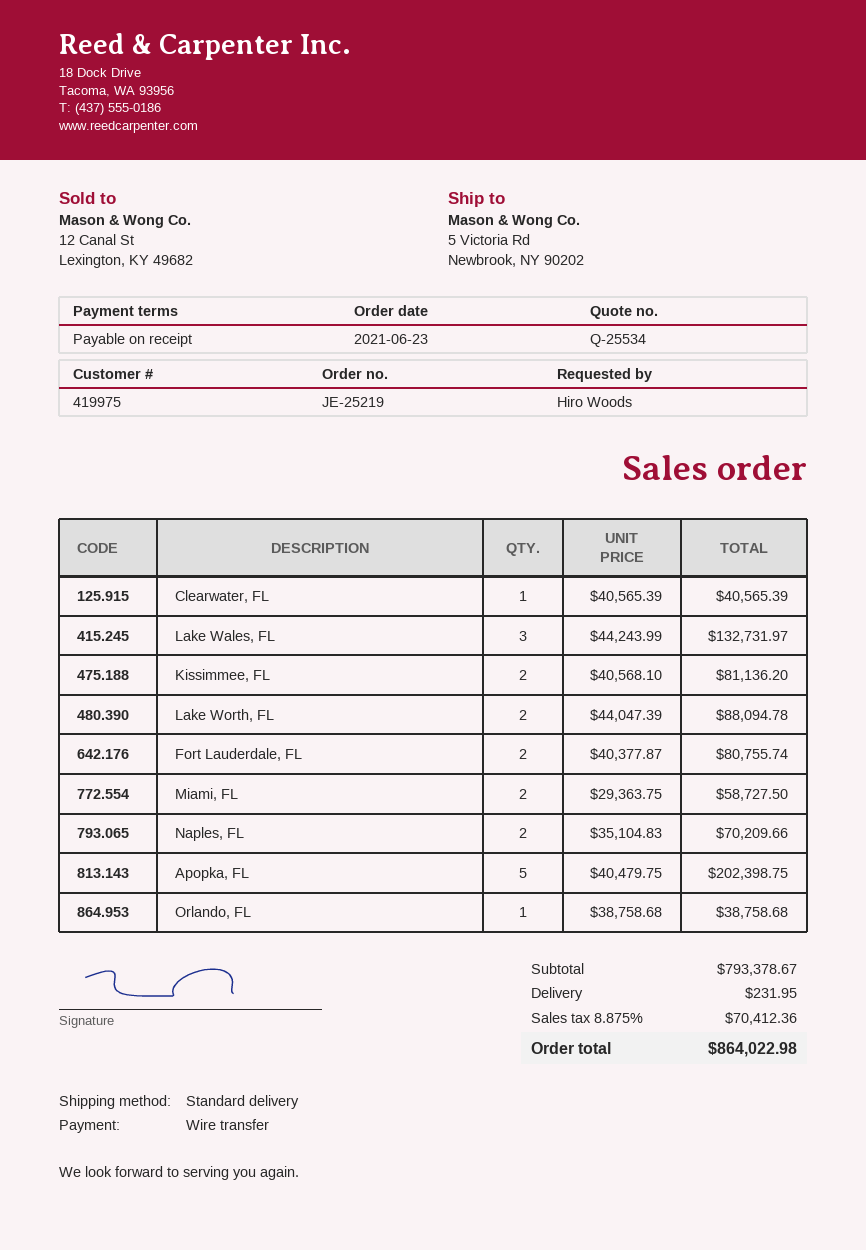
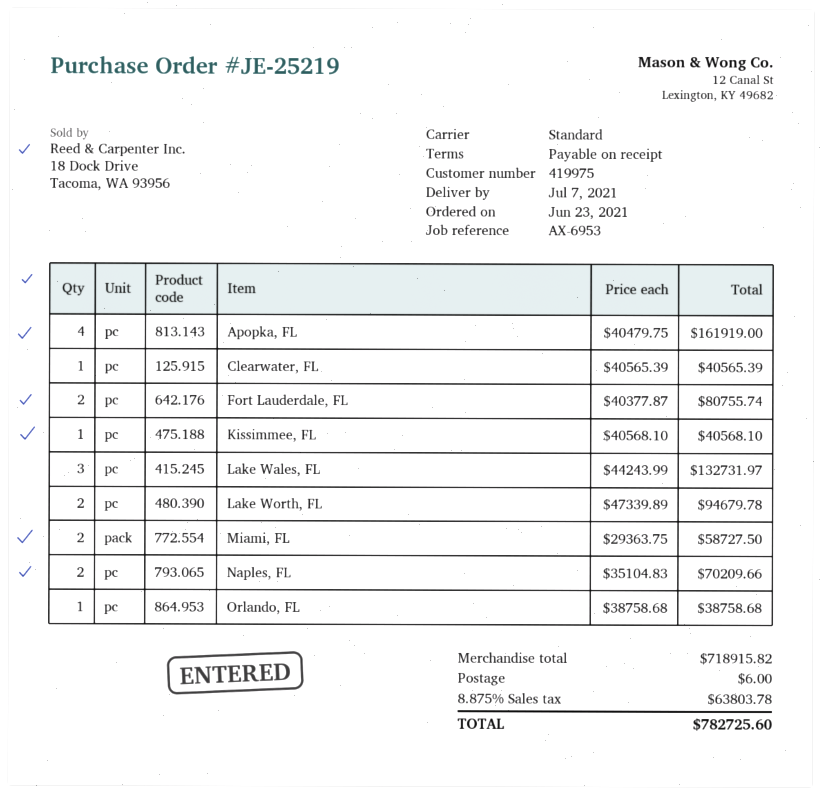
Kissimmee, FL: 2 x 40568.10 = 81136.20 -> 1 x 40568.10 = 40568.10
Lake Worth, FL: 2 x 44047.39 = 88094.78 -> 2 x 47339.89 = 94679.78
Apopka, FL: 5 x 40479.75 = 202398.75 -> 4 x 40479.75 = 161919.00
subtotal: 793378.67 -> 718915.82
shipping: 231.95 -> 6.00
tax: 8.875% = 70412.36 -> 8.875% = 63803.78
total: 864022.98 -> 782725.60

